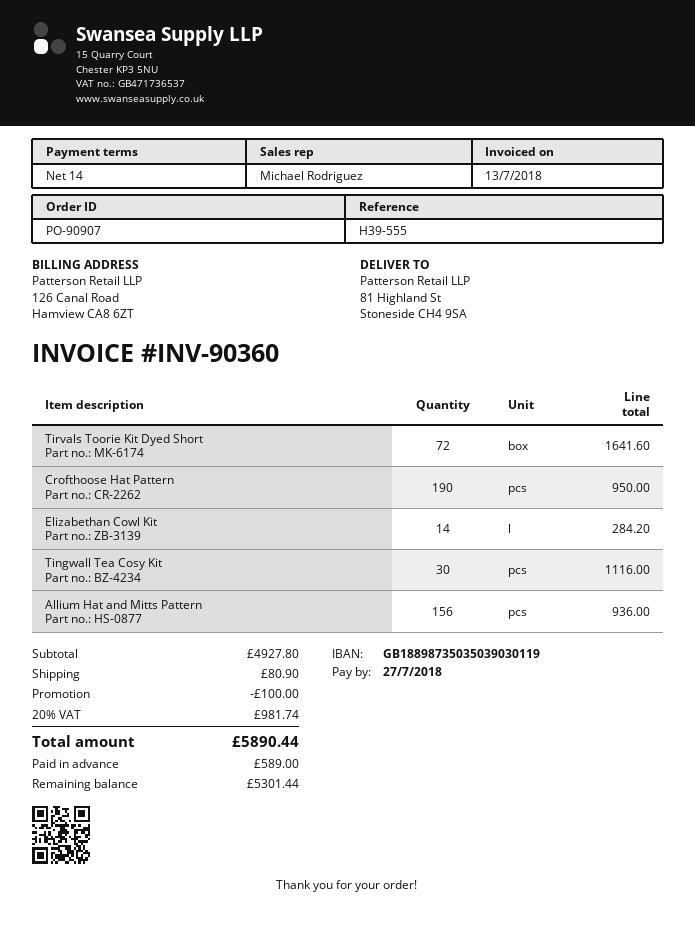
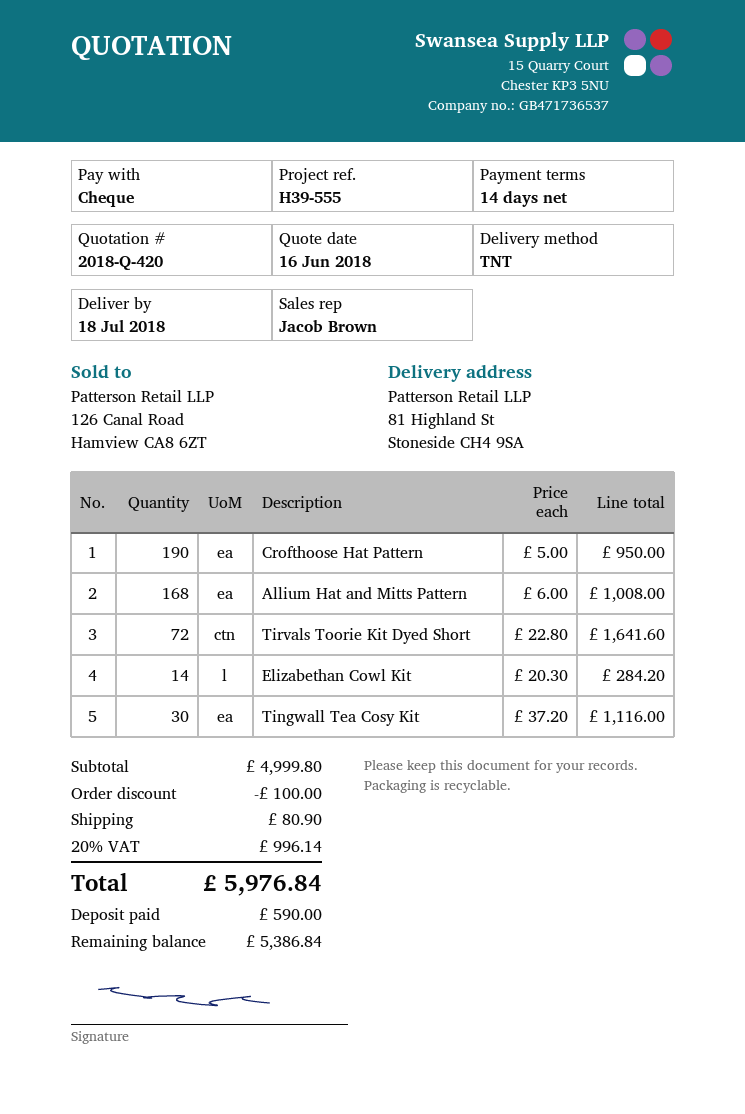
sales rep: Michael Rodriguez -> Jacob Brown
Allium Hat and Mitts Pattern: 156 for 936.00 -> 168 for 1008.00
subtotal: 4927.80 -> 4999.80
tax: 20% = 981.74 -> 20% = 996.14
total: 5890.44 -> 5976.84
deposit: 589.00 -> 590.00
balance: 5301.44 -> 5386.84

